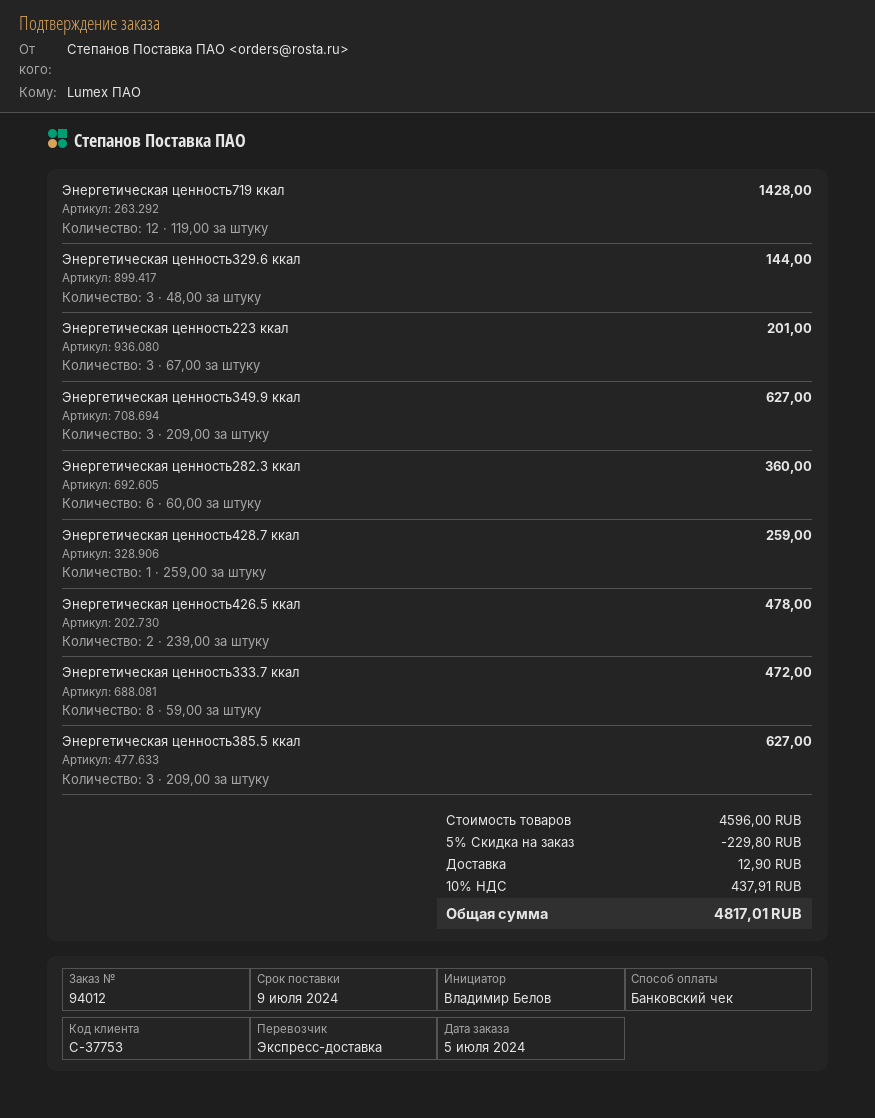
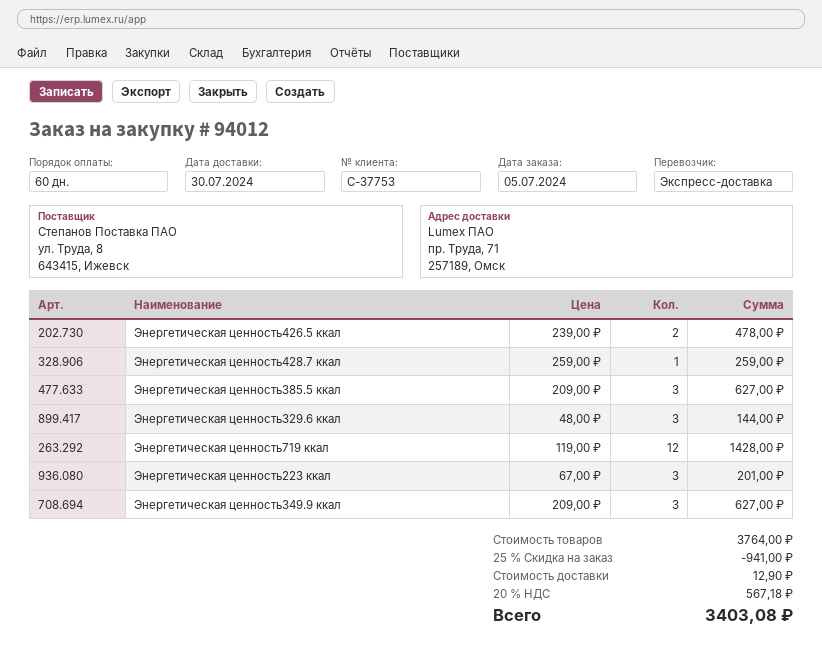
delivery date: 2024-07-09 -> 2024-07-30
Энергетическая ценность282.3 ккал: 6 x 60.00 = 360.00 -> none
Энергетическая ценность333.7 ккал: 8 x 59.00 = 472.00 -> none
subtotal: 4596.00 -> 3764.00
discount: 5% = 229.80 -> 25% = 941.00
tax: 10% = 437.91 -> 20% = 567.18
total: 4817.01 -> 3403.08

